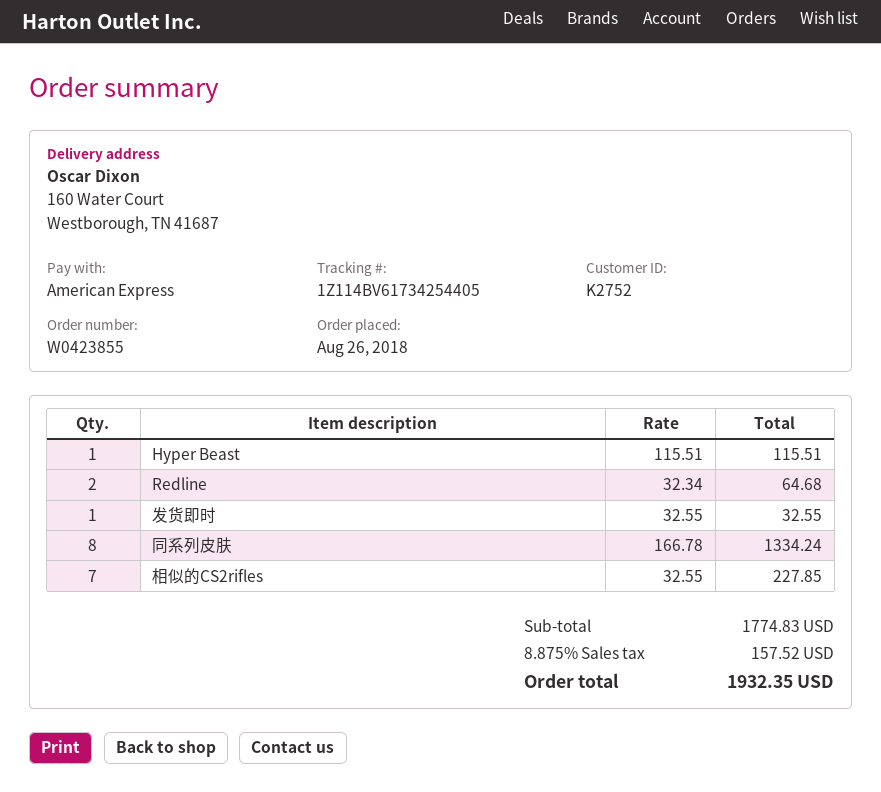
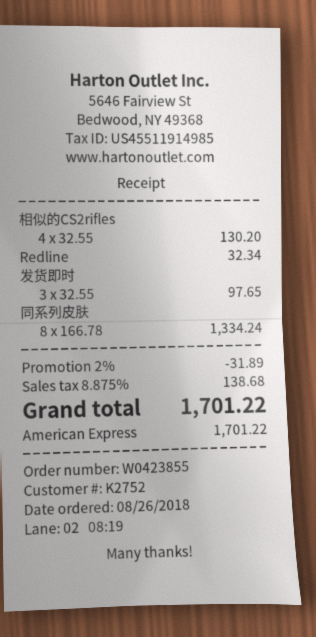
Hyper Beast: 1 x 115.51 = 115.51 -> none
Redline: 2 x 32.34 = 64.68 -> 1 x 32.34 = 32.34
发货即时: 1 x 32.55 = 32.55 -> 3 x 32.55 = 97.65
相似的CS2rifles: 7 x 32.55 = 227.85 -> 4 x 32.55 = 130.20
discount: none -> 2% = 31.89
tax: 8.875% = 157.52 -> 8.875% = 138.68
total: 1932.35 -> 1701.22

